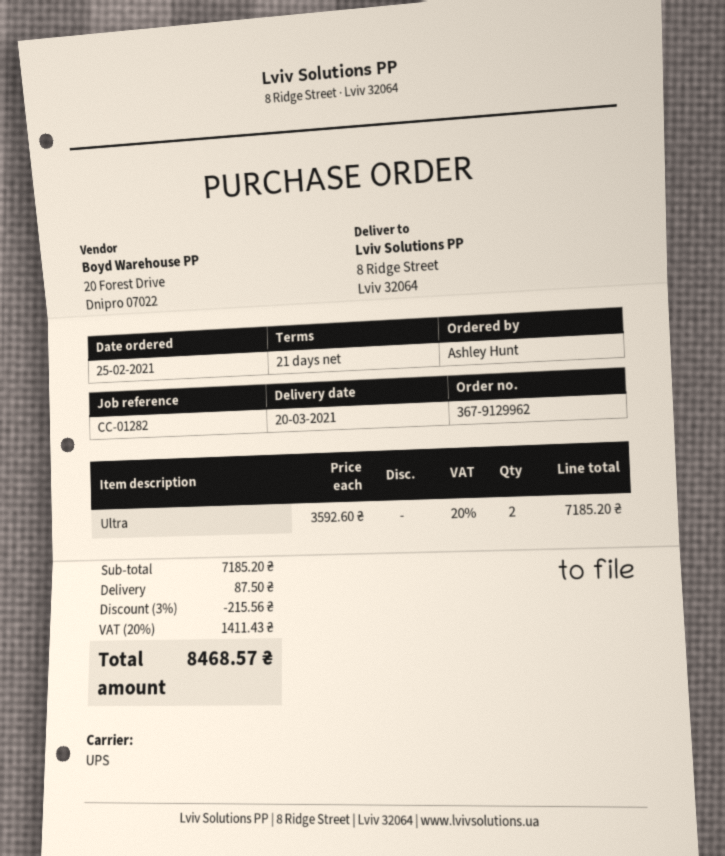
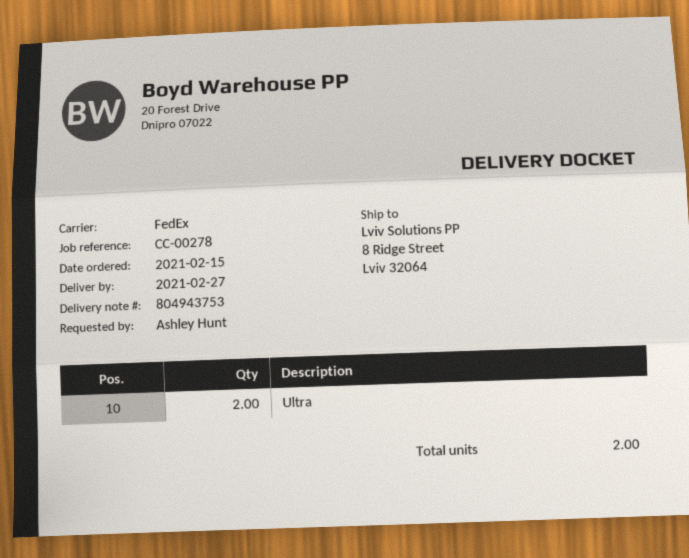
order date: 2021-02-25 -> 2021-02-15
delivery date: 2021-03-20 -> 2021-02-27
reference: CC-01282 -> CC-00278
shipping method: UPS -> FedEx

